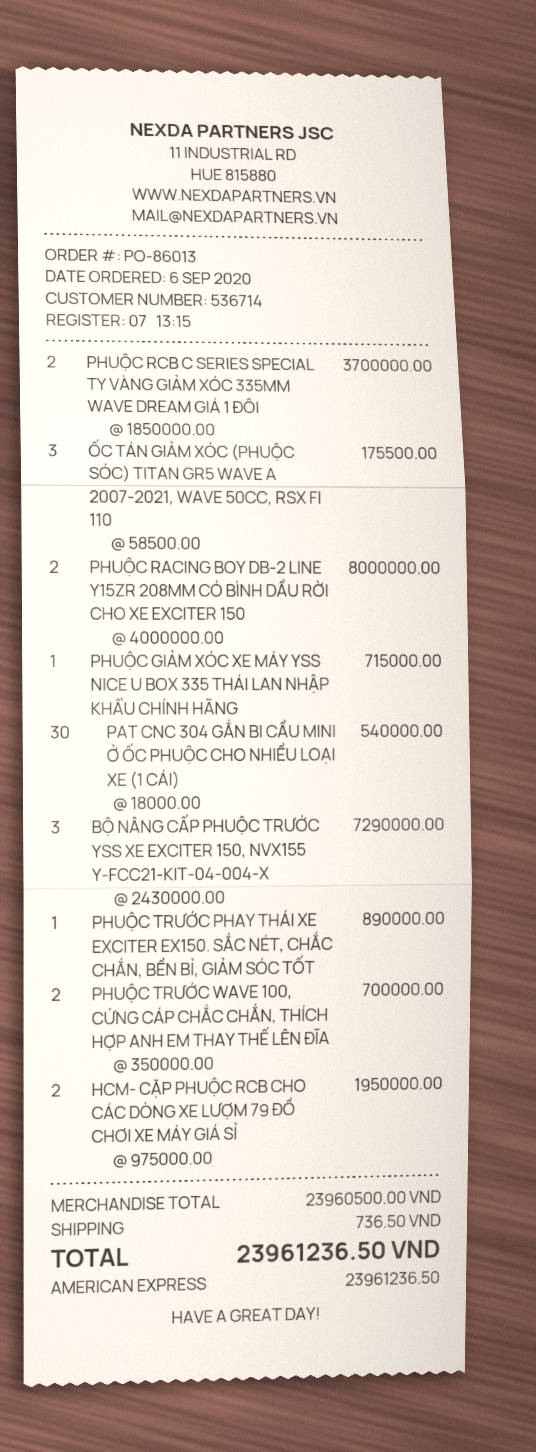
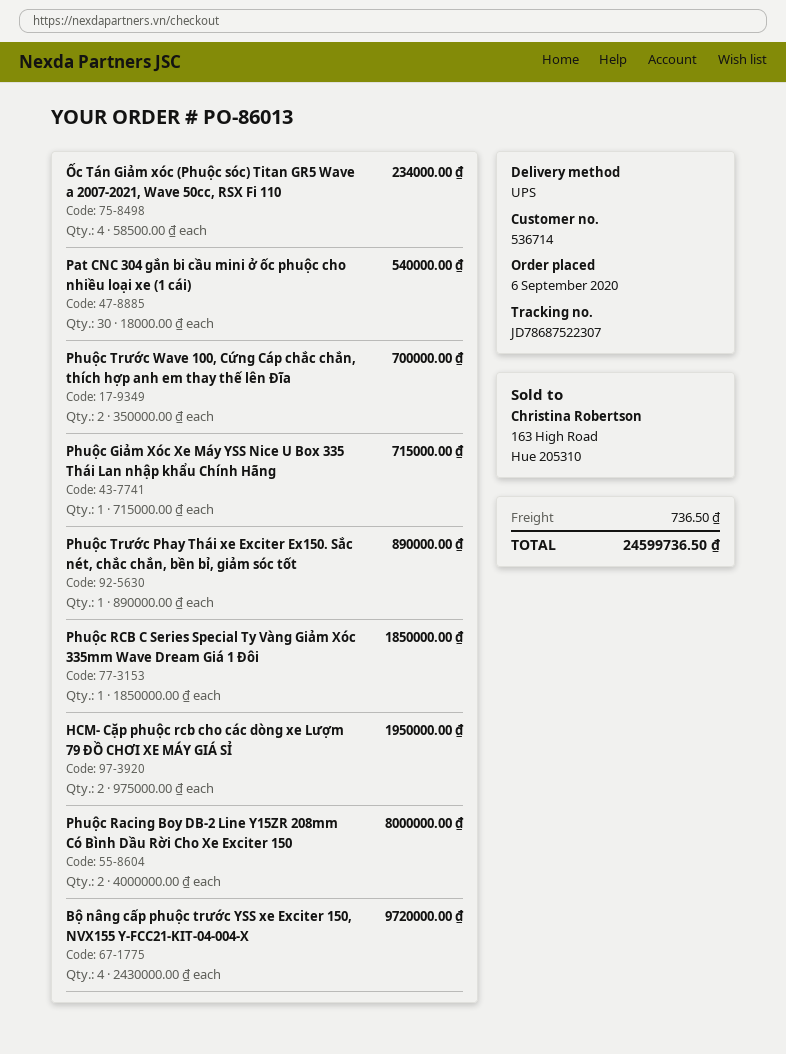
PHUỘC RCB C SERIES SPECIAL TY VÀNG GIẢM XÓC 335MM WAVE DREAM GIÁ 1 ĐÔI: 2 x 1850000.00 = 3700000.00 -> 1 x 1850000.00 = 1850000.00
ỐC TÁN GIẢM XÓC (PHUỘC SÓC) TITAN GR5 WAVE A 2007-2021, WAVE 50CC, RSX FI 110: 3 x 58500.00 = 175500.00 -> 4 x 58500.00 = 234000.00
BỘ NÂNG CẤP PHUỘC TRƯỚC YSS XE EXCITER 150, NVX155 Y-FCC21-KIT-04-004-X: 3 x 2430000.00 = 7290000.00 -> 4 x 2430000.00 = 9720000.00
total: 23961236.50 -> 24599736.50

